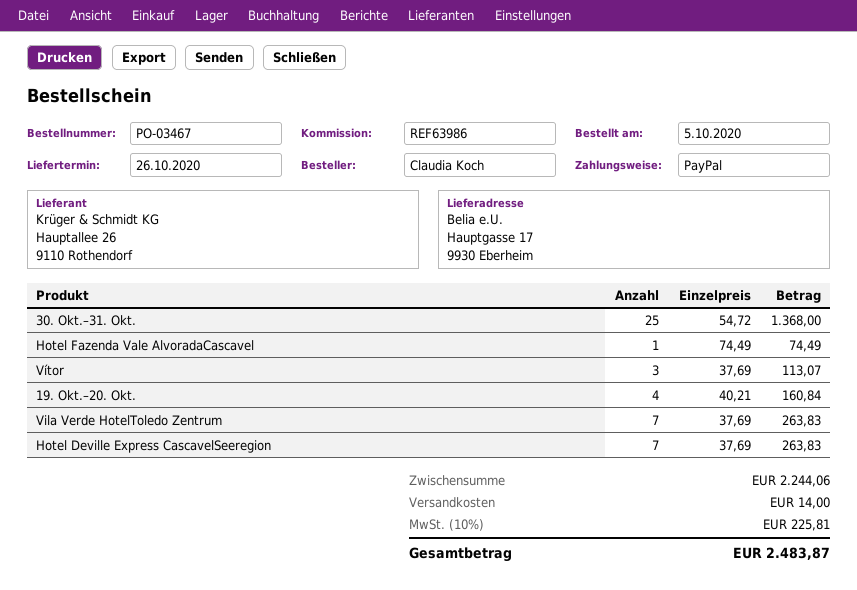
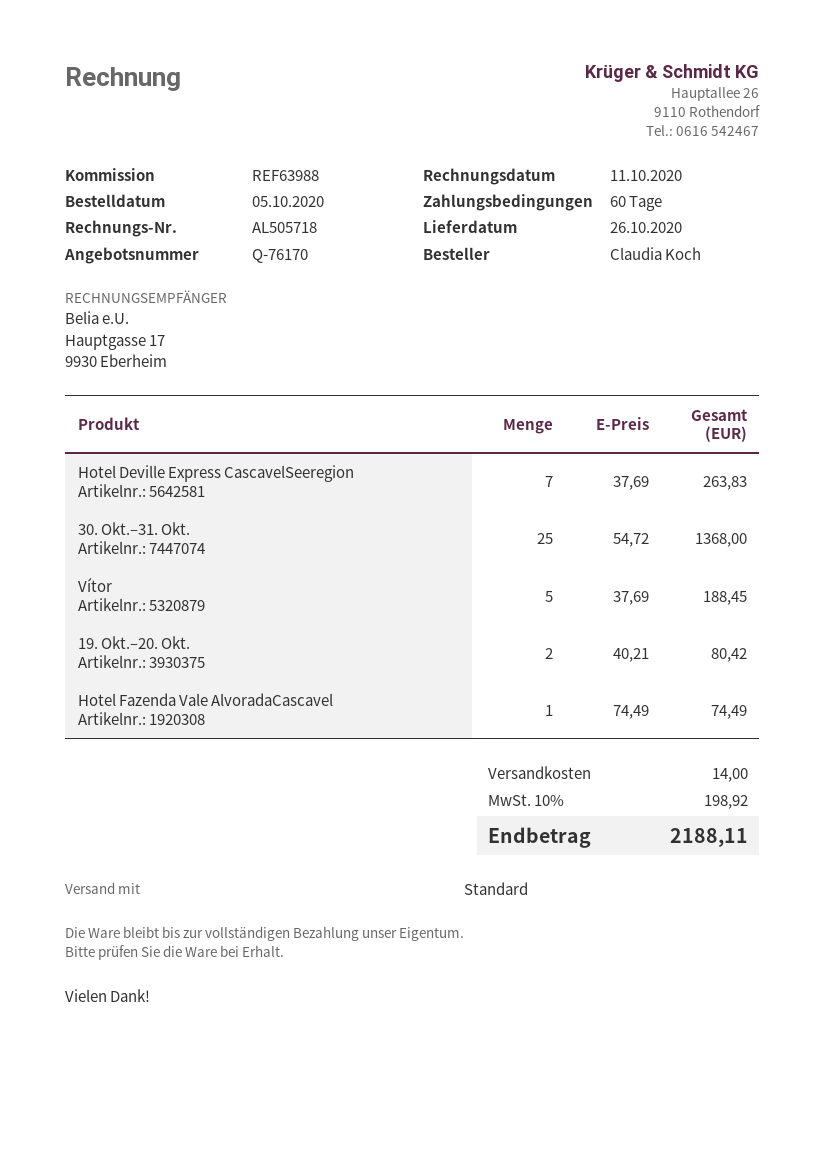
reference: REF63986 -> REF63988
Vítor: 3 x 37.69 = 113.07 -> 5 x 37.69 = 188.45
19. Okt.–20. Okt.: 4 x 40.21 = 160.84 -> 2 x 40.21 = 80.42
Vila Verde HotelToledo Zentrum: 7 x 37.69 = 263.83 -> none
tax: 10% = 225.81 -> 10% = 198.92
total: 2483.87 -> 2188.11

